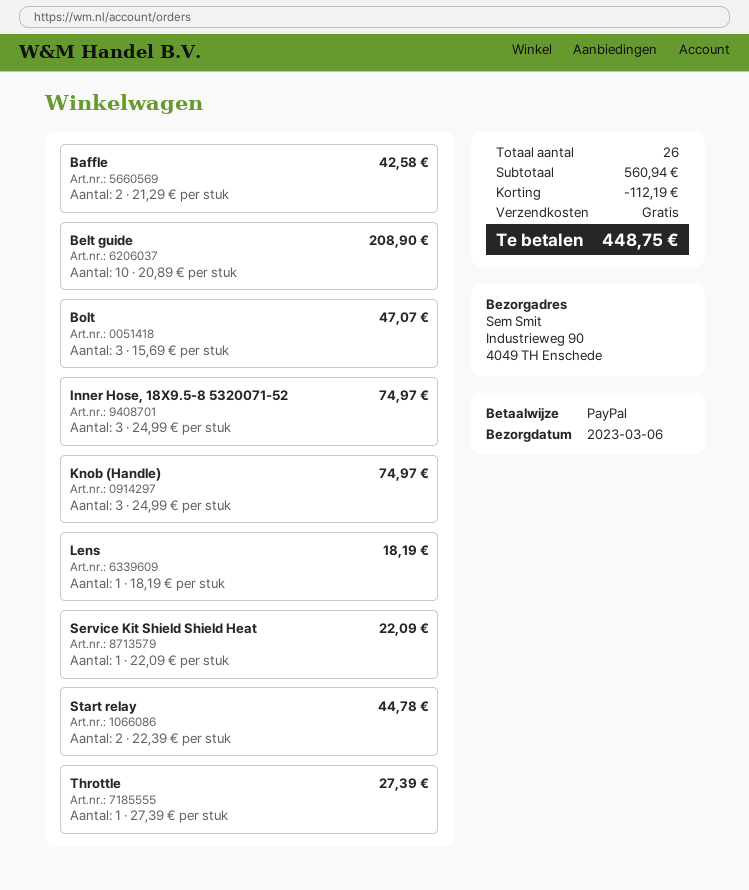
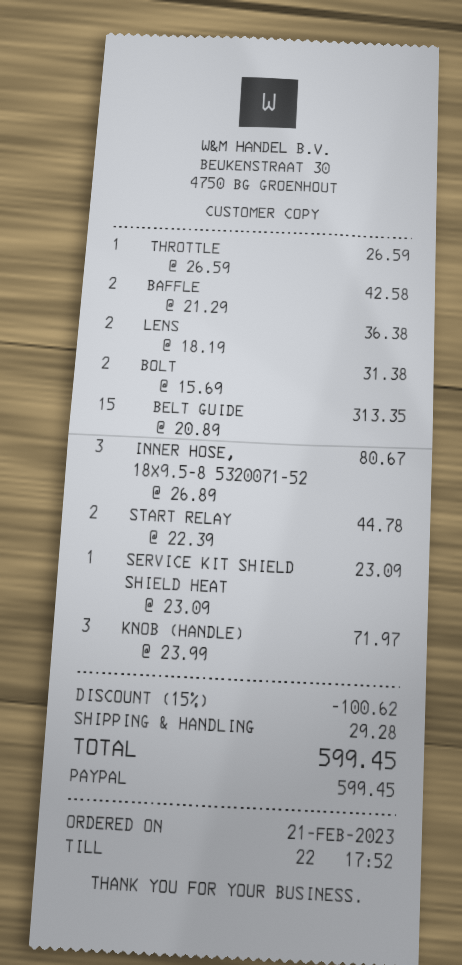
Belt guide: 10 x 20.89 = 208.90 -> 15 x 20.89 = 313.35
Bolt: 3 x 15.69 = 47.07 -> 2 x 15.69 = 31.38
Inner Hose, 18X9.5-8 5320071-52: 3 x 24.99 = 74.97 -> 3 x 26.89 = 80.67
Knob (Handle): 3 x 24.99 = 74.97 -> 3 x 23.99 = 71.97
Lens: 1 x 18.19 = 18.19 -> 2 x 18.19 = 36.38
Service Kit Shield Shield Heat: 1 x 22.09 = 22.09 -> 1 x 23.09 = 23.09
Throttle: 1 x 27.39 = 27.39 -> 1 x 26.59 = 26.59
discount: 112.19 -> 100.62
shipping: 0.00 -> 29.28
total: 448.75 -> 599.45

